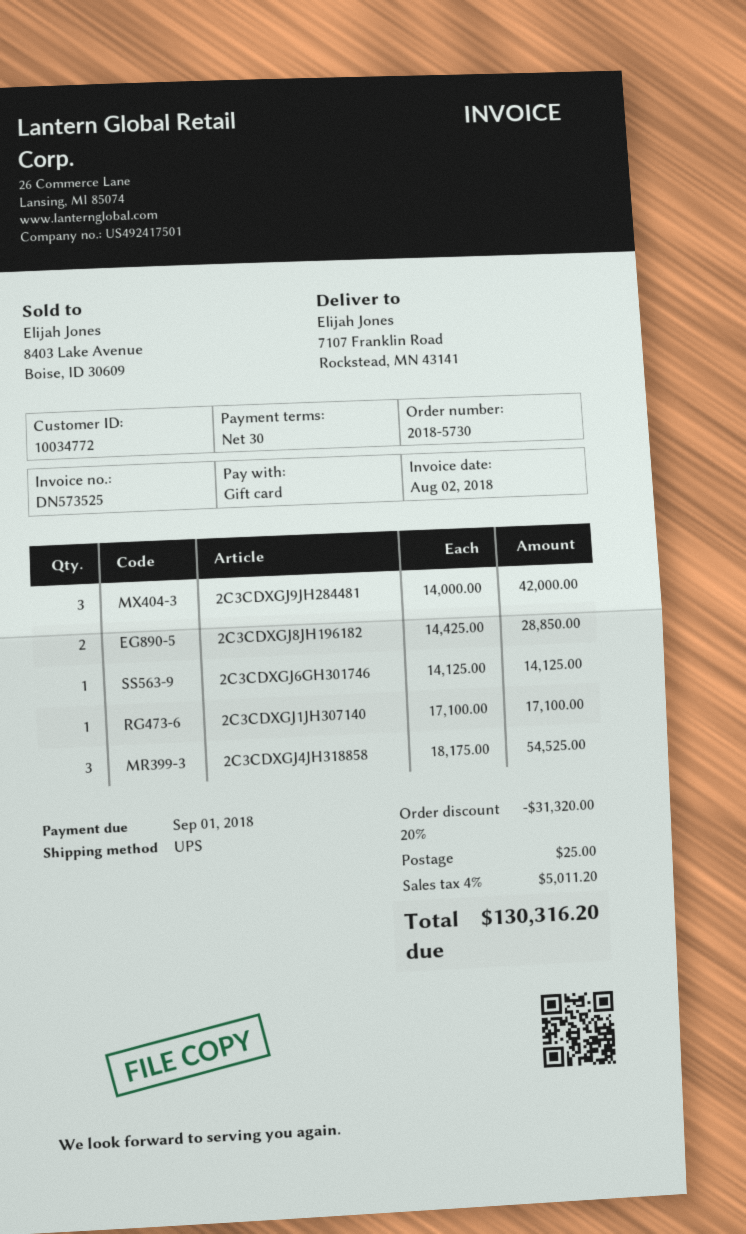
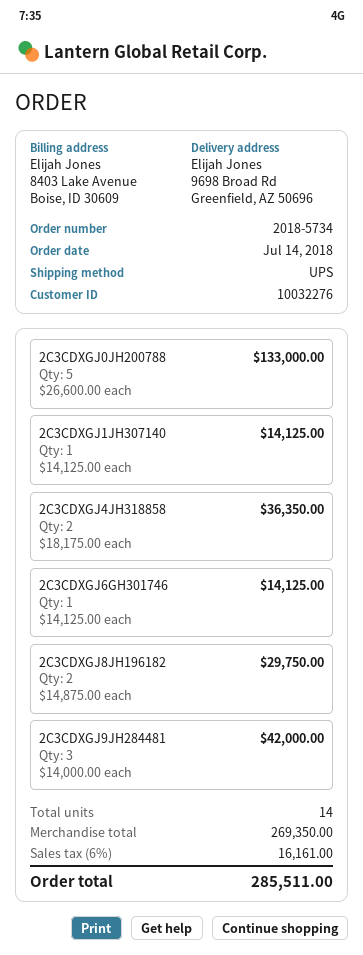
order number: 2018-5730 -> 2018-5734
customer number: 10034772 -> 10032276
ship to: 7107 Franklin Road, Rockstead, MN 43141 -> 9698 Broad Rd, Greenfield, AZ 50696
2C3CDXGJ8JH196182: 2 x 14425.00 = 28850.00 -> 2 x 14875.00 = 29750.00
2C3CDXGJ1JH307140: 1 x 17100.00 = 17100.00 -> 1 x 14125.00 = 14125.00
2C3CDXGJ4JH318858: 3 x 18175.00 = 54525.00 -> 2 x 18175.00 = 36350.00
2C3CDXGJ0JH200788: none -> 5 x 26600.00 = 133000.00
discount: 20% = 31320.00 -> none
shipping: 25.00 -> none
tax: 4% = 5011.20 -> 6% = 16161.00
total: 130316.20 -> 285511.00

